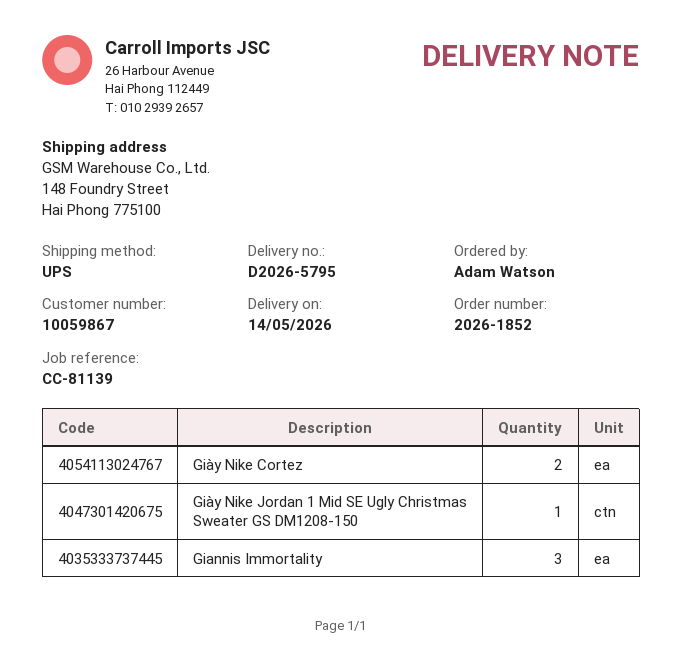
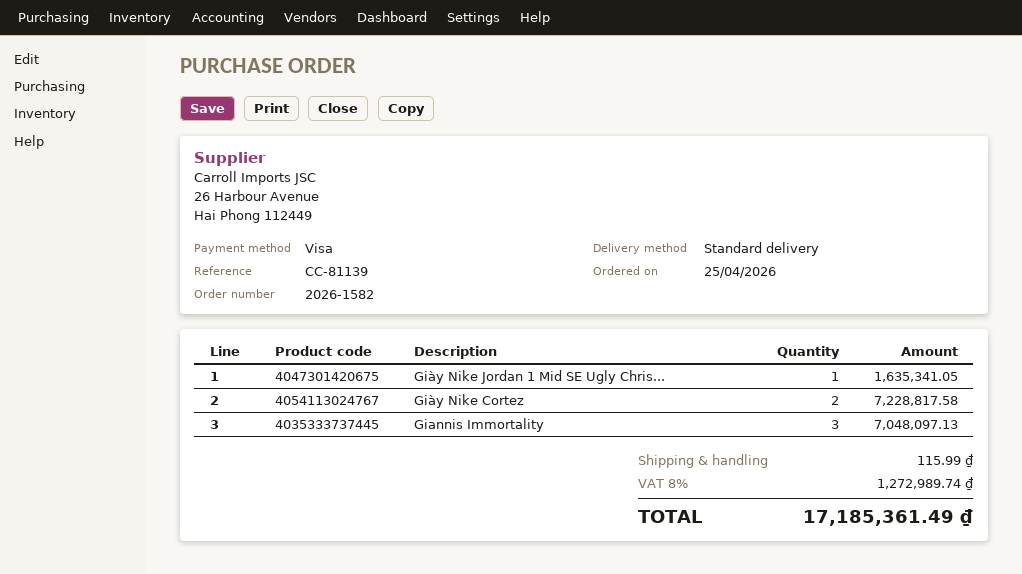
order number: 2026-1852 -> 2026-1582
shipping method: UPS -> standard

